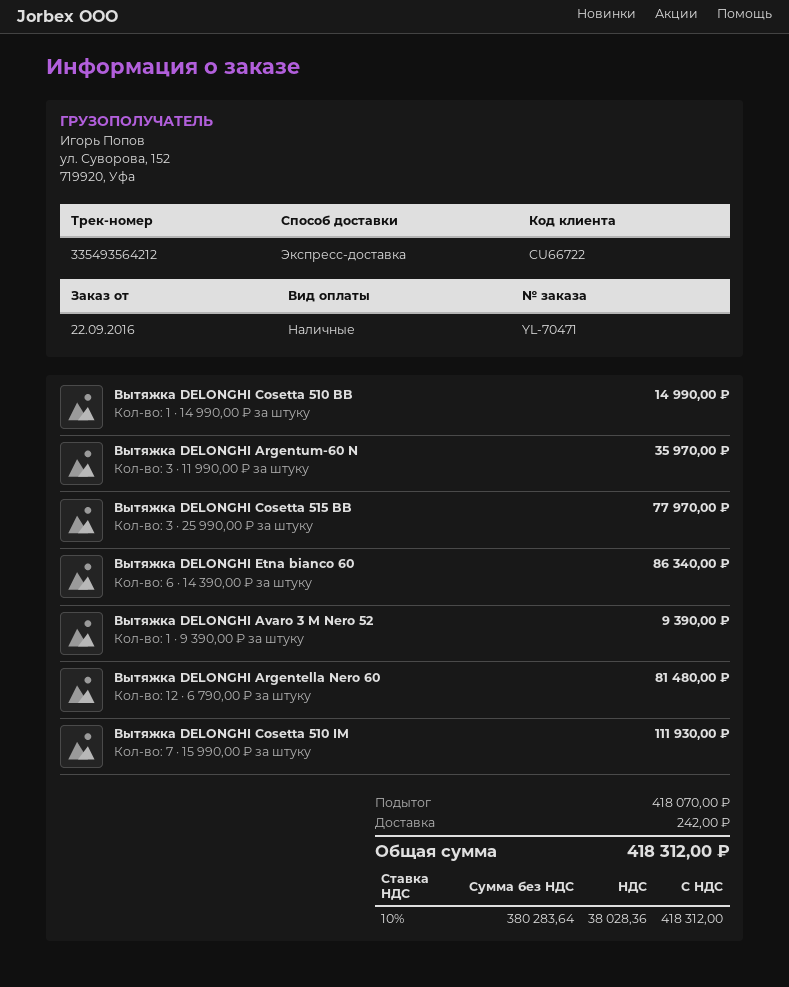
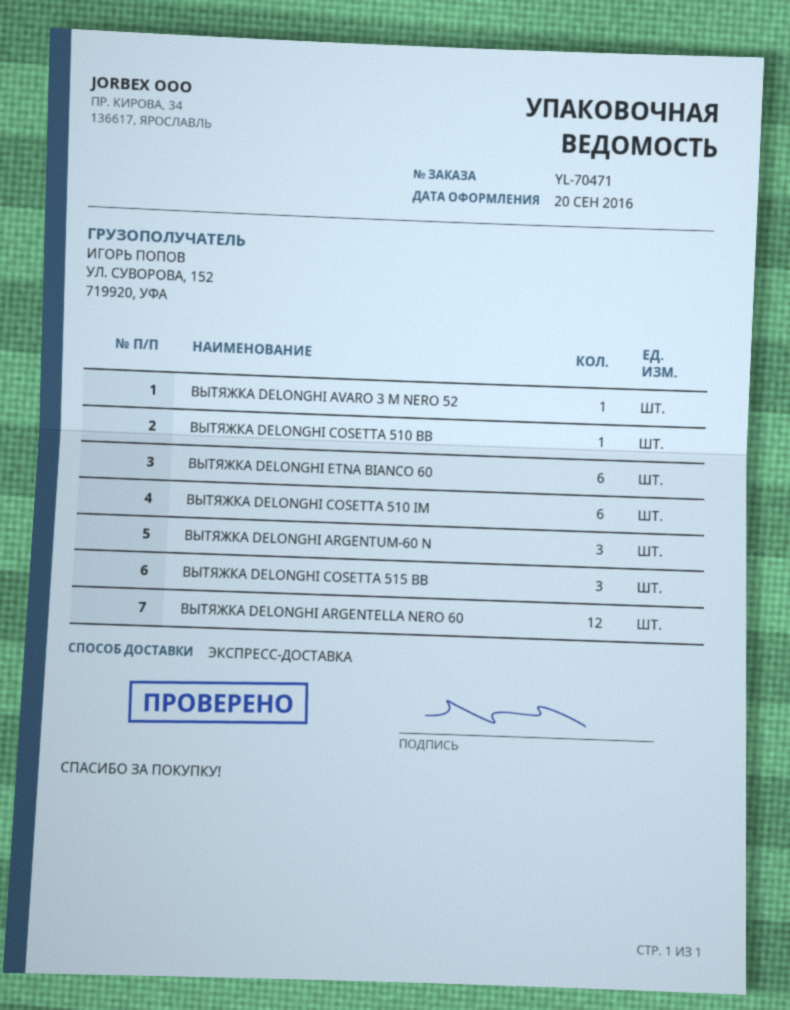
order date: 2016-09-22 -> 2016-09-20
Вытяжка DELONGHI Cosetta 510 IM: 7 -> 6

